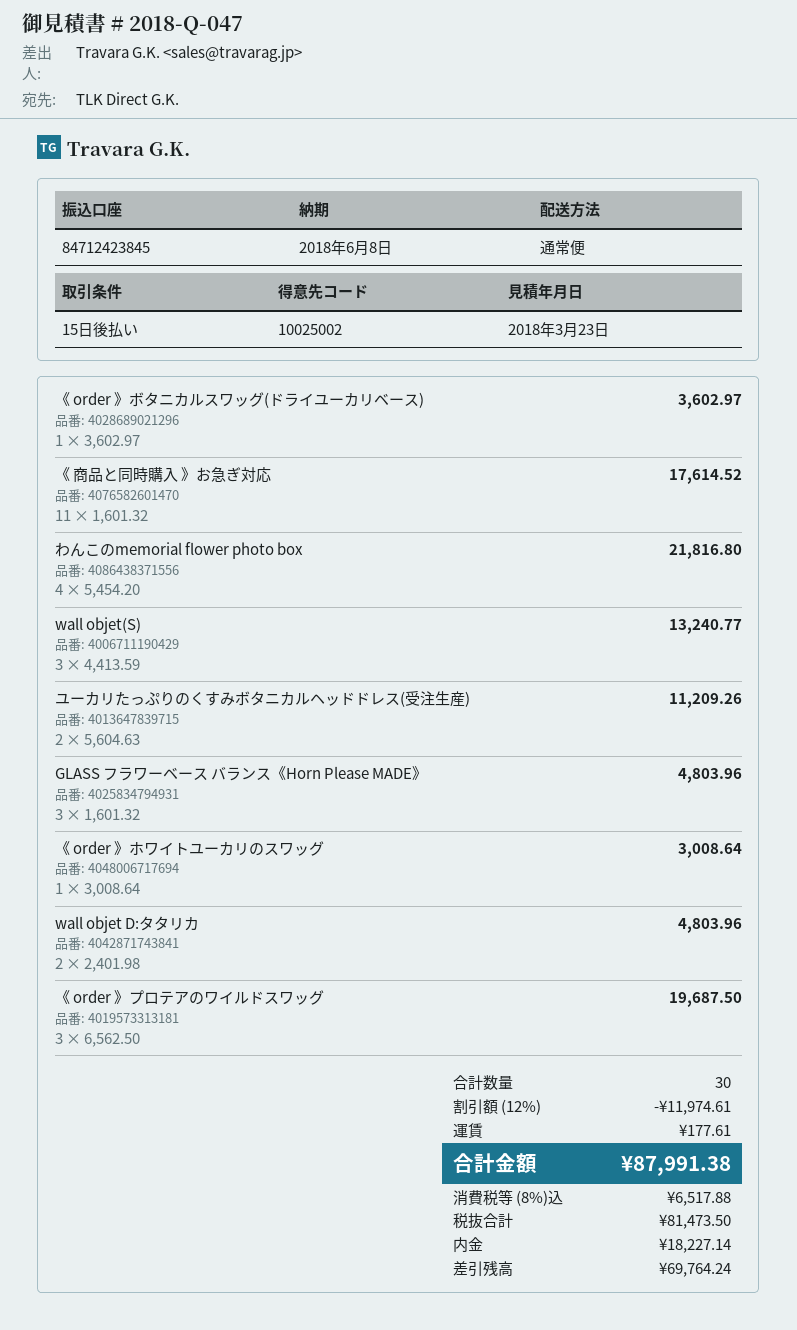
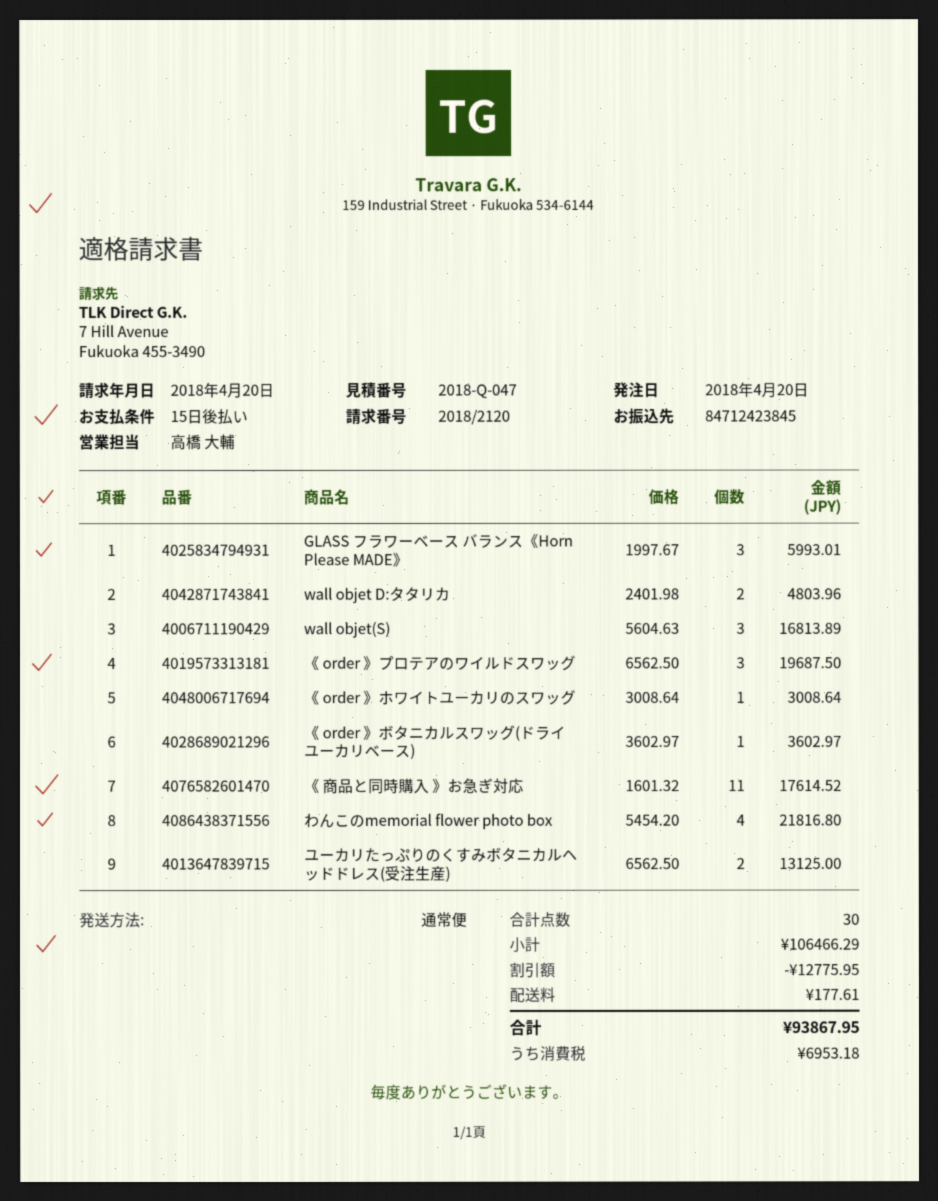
wall objet(S): 3 x 4413.59 = 13240.77 -> 3 x 5604.63 = 16813.89
ユーカリたっぷりのくすみボタニカルヘッドドレス(受注生産): 2 x 5604.63 = 11209.26 -> 2 x 6562.50 = 13125.00
GLASS フラワーベース バランス《Horn Please MADE》: 3 x 1601.32 = 4803.96 -> 3 x 1997.67 = 5993.01
discount: 11974.61 -> 12775.95
tax: 6517.88 -> 6953.18
total: 87991.38 -> 93867.95

